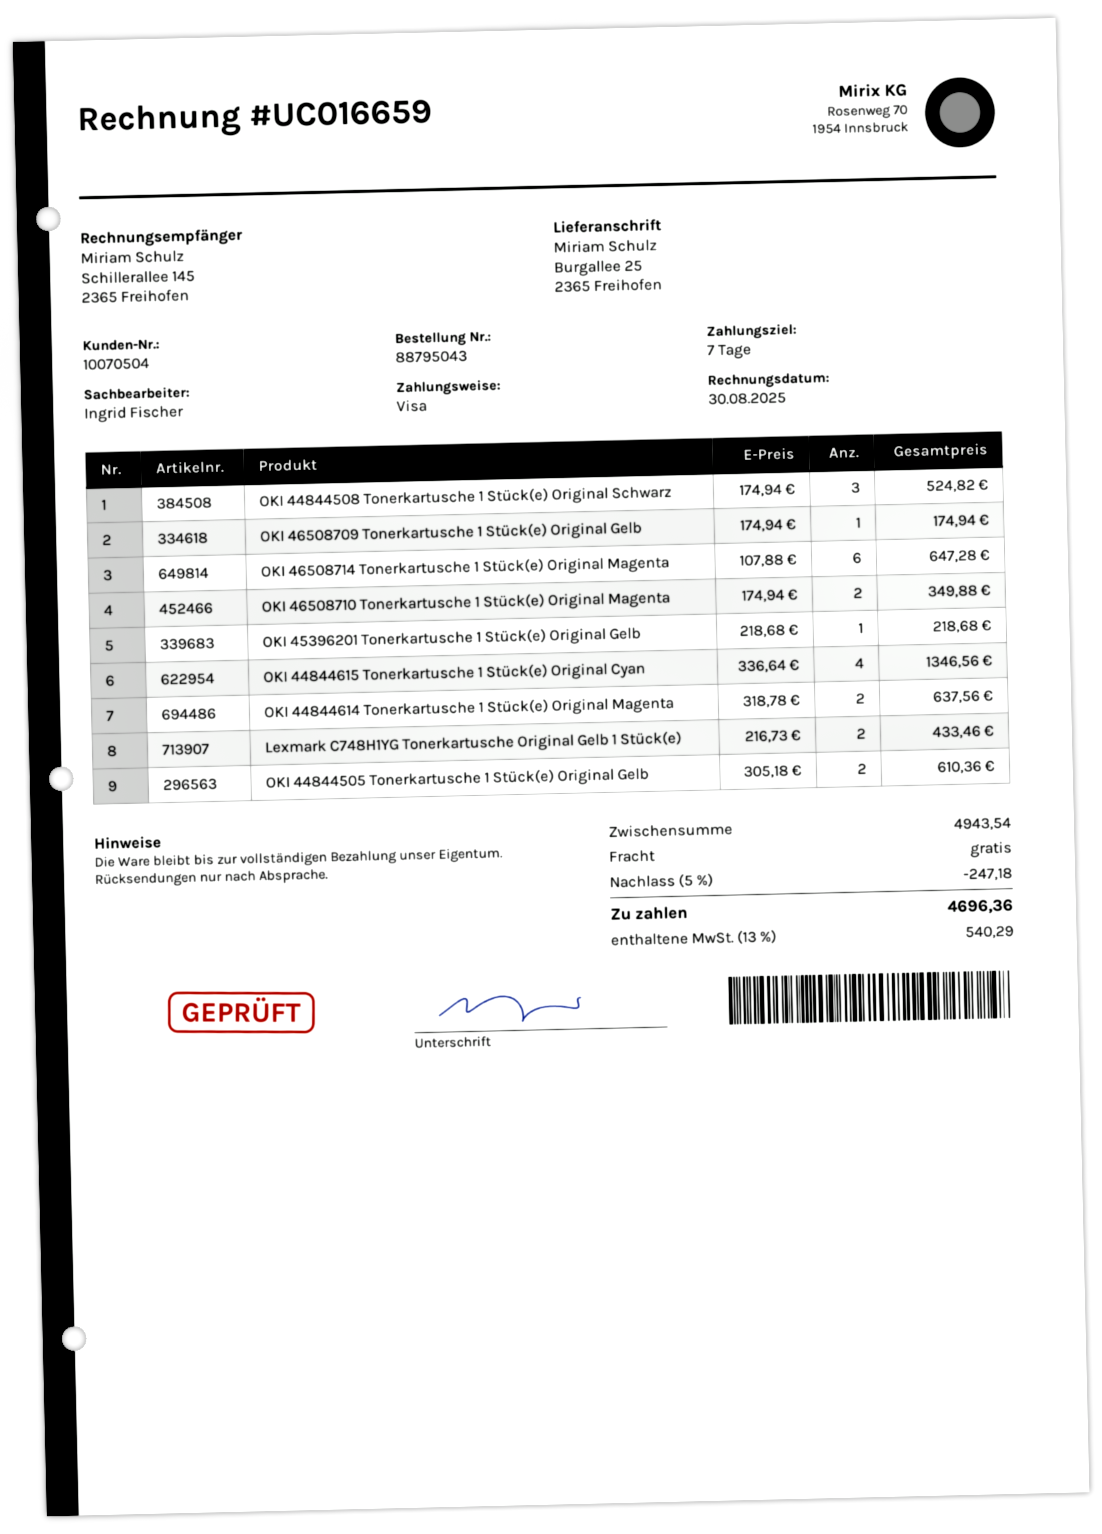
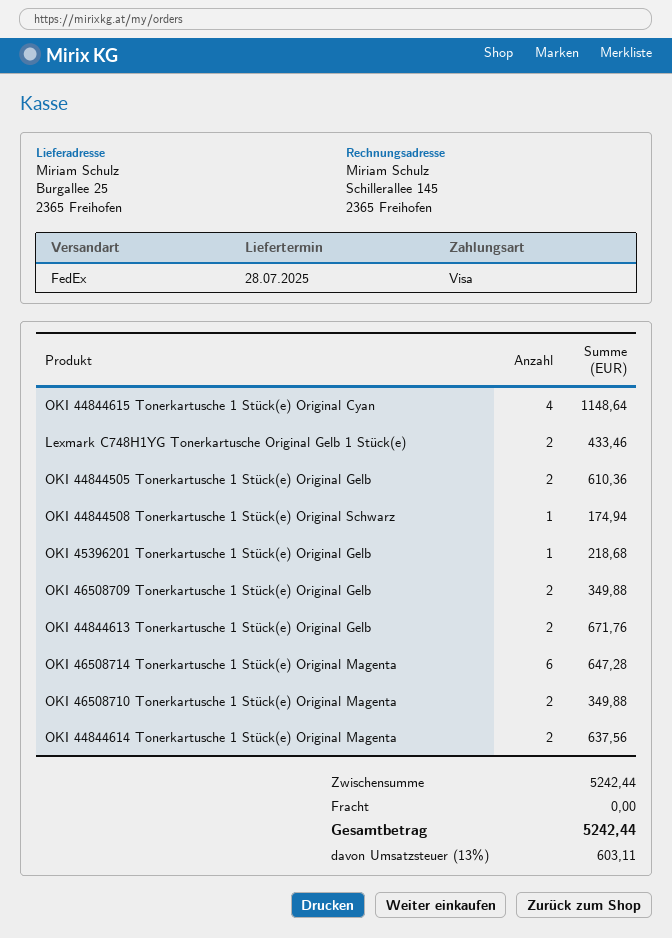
OKI 44844508 Tonerkartusche 1 Stück(e) Original Schwarz: 3 for 524.82 -> 1 for 174.94
OKI 46508709 Tonerkartusche 1 Stück(e) Original Gelb: 1 for 174.94 -> 2 for 349.88
OKI 44844615 Tonerkartusche 1 Stück(e) Original Cyan: 4 for 1346.56 -> 4 for 1148.64
OKI 44844613 Tonerkartusche 1 Stück(e) Original Gelb: none -> 2 for 671.76
subtotal: 4943.54 -> 5242.44
discount: 5% = 247.18 -> none
tax: 13% = 540.29 -> 13% = 603.11
total: 4696.36 -> 5242.44

